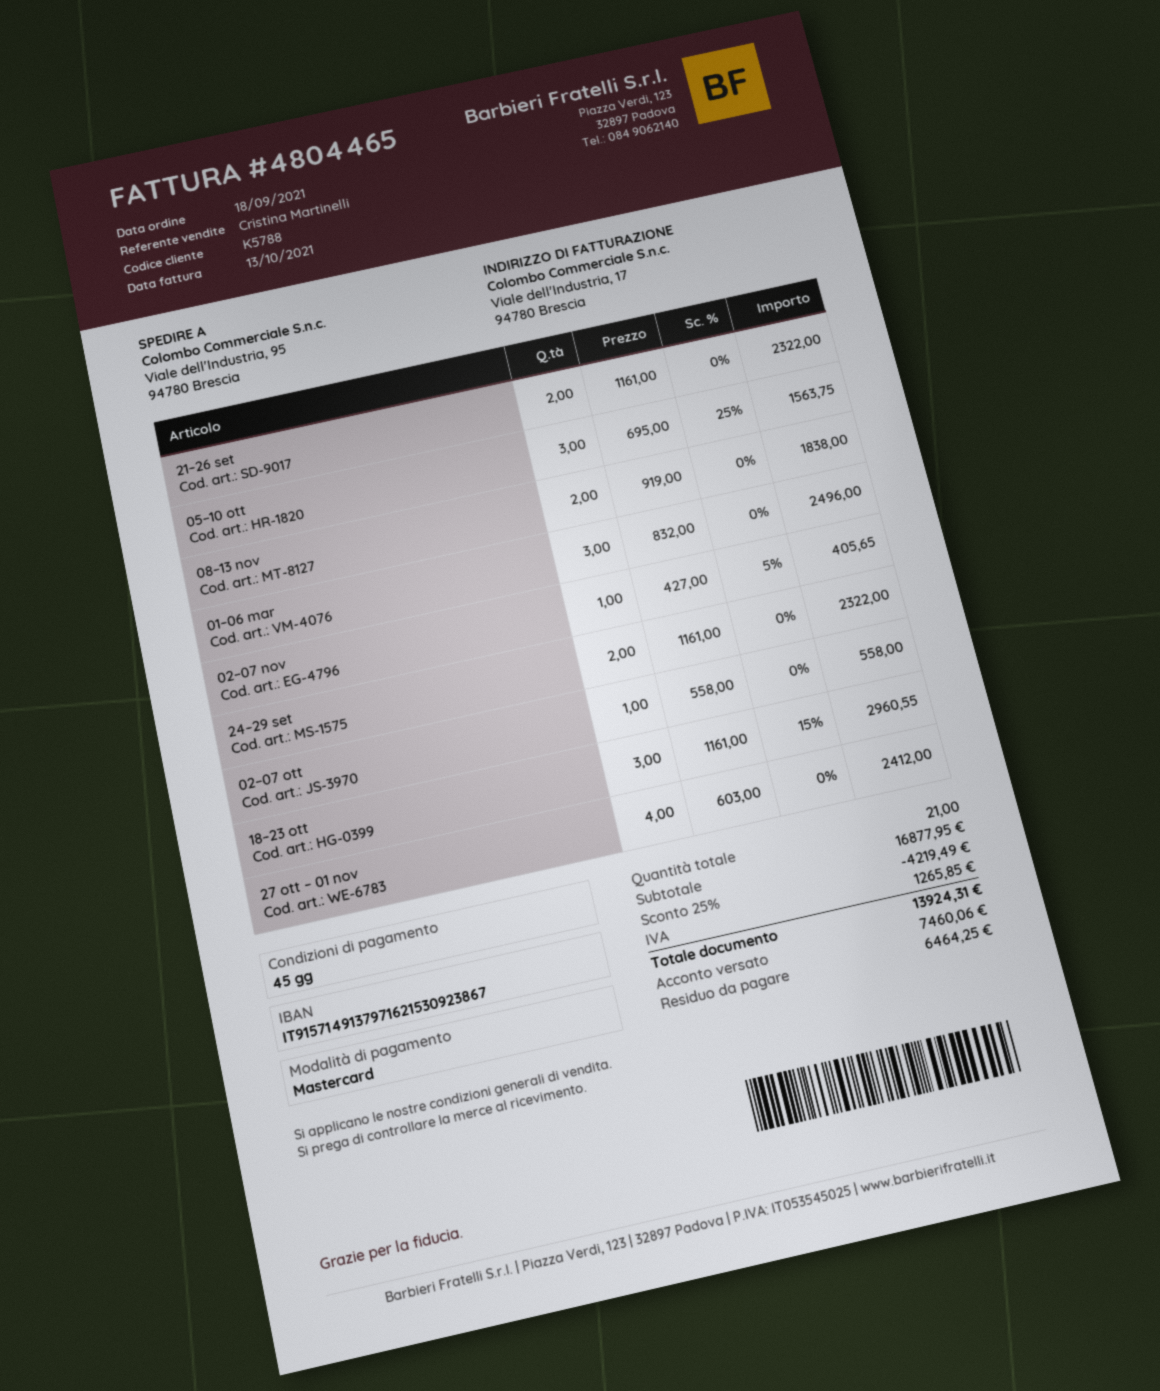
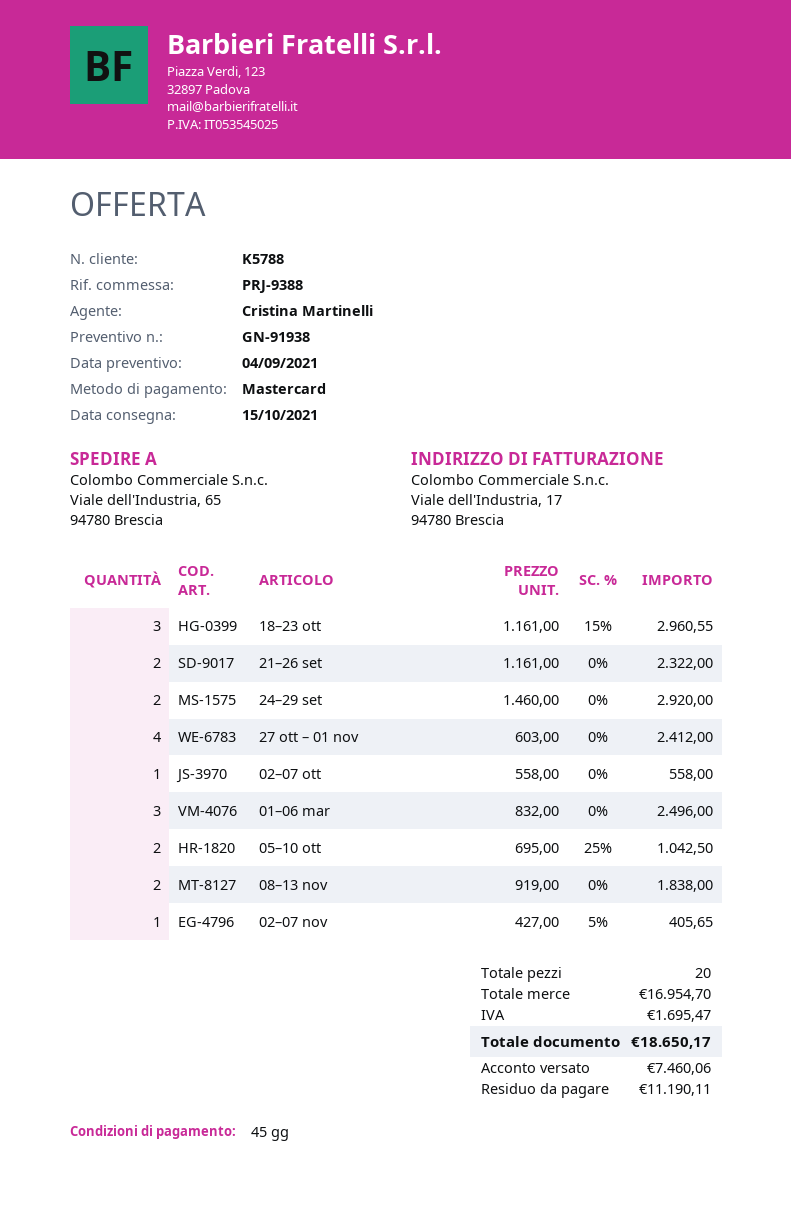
ship to: Viale dell'Industria, 95, 94780 Brescia -> Viale dell'Industria, 65, 94780 Brescia
05–10 ott: 3 x 695.00 - 25% = 1563.75 -> 2 x 695.00 - 25% = 1042.50
24–29 set: 2 x 1161.00 = 2322.00 -> 2 x 1460.00 = 2920.00
total quantity: 21 -> 20
subtotal: 16877.95 -> 16954.70
discount: 25% = 4219.49 -> none
tax: 1265.85 -> 1695.47
total: 13924.31 -> 18650.17
balance: 6464.25 -> 11190.11

